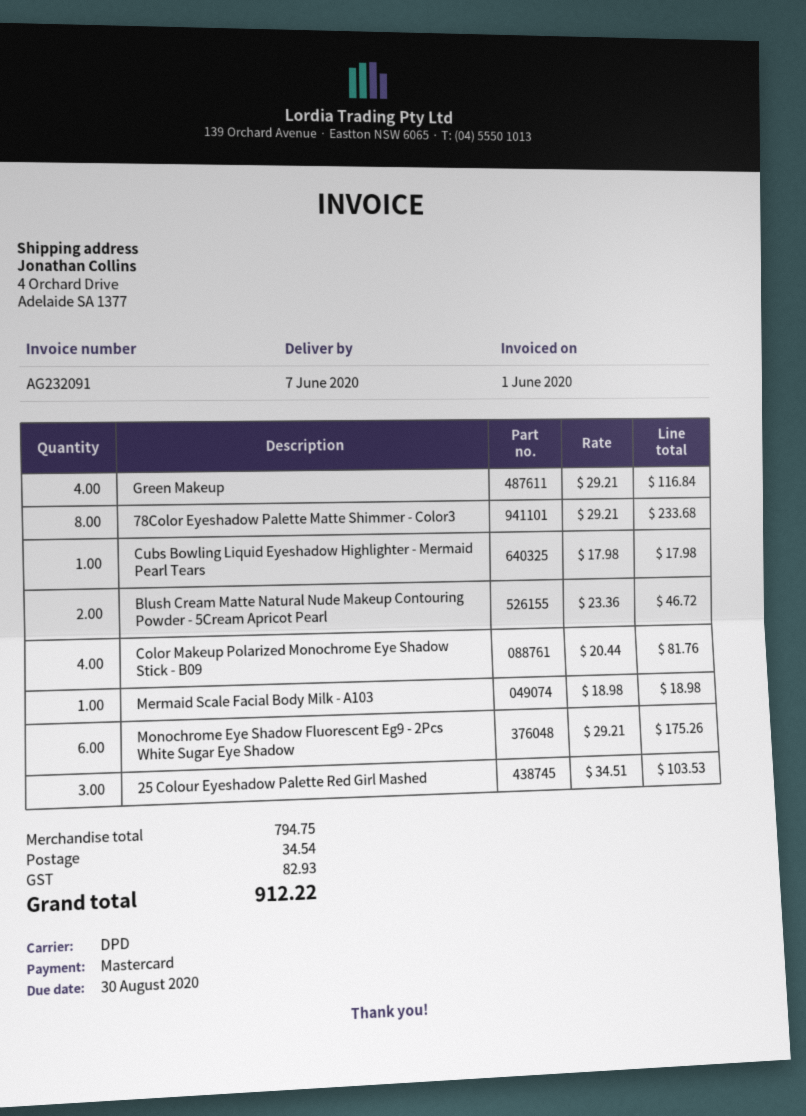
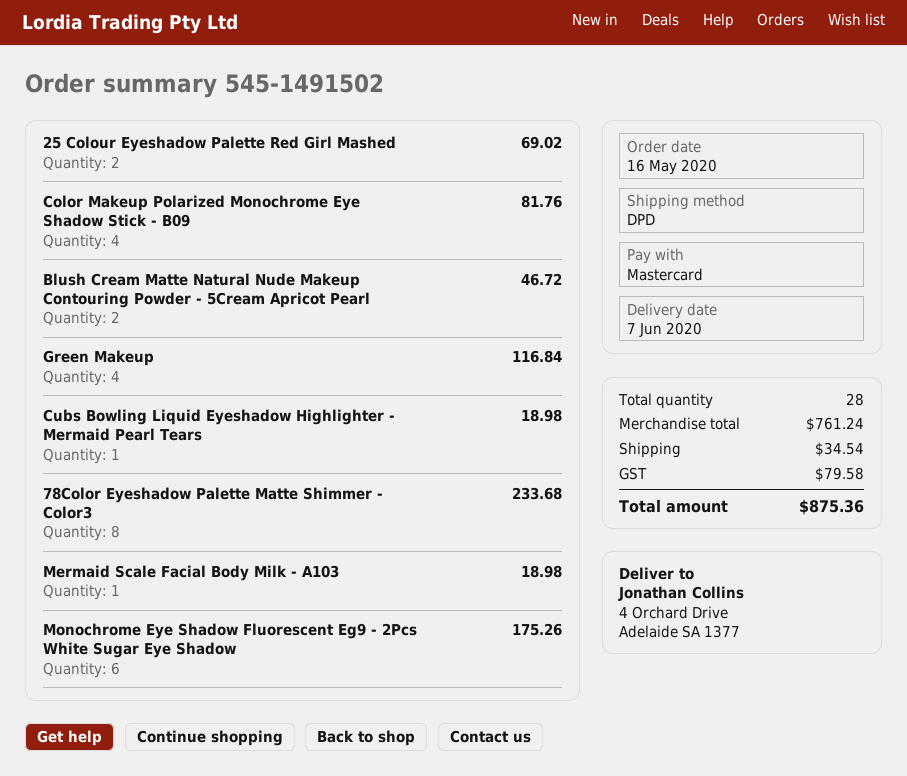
Cubs Bowling Liquid Eyeshadow Highlighter - Mermaid Pearl Tears: 1 for 17.98 -> 1 for 18.98
25 Colour Eyeshadow Palette Red Girl Mashed: 3 for 103.53 -> 2 for 69.02
subtotal: 794.75 -> 761.24
tax: 82.93 -> 79.58
total: 912.22 -> 875.36

